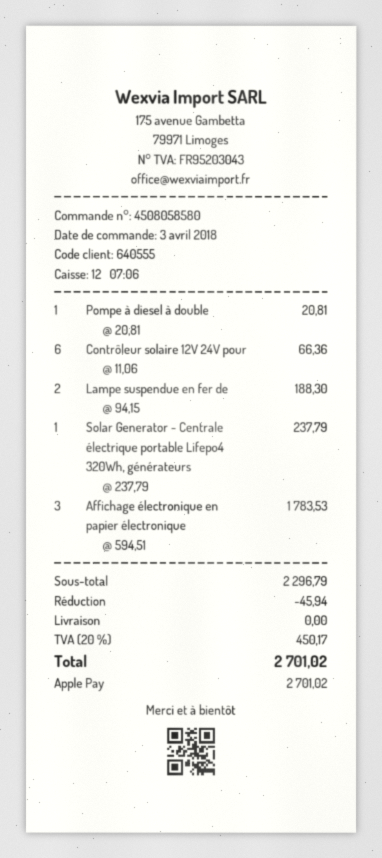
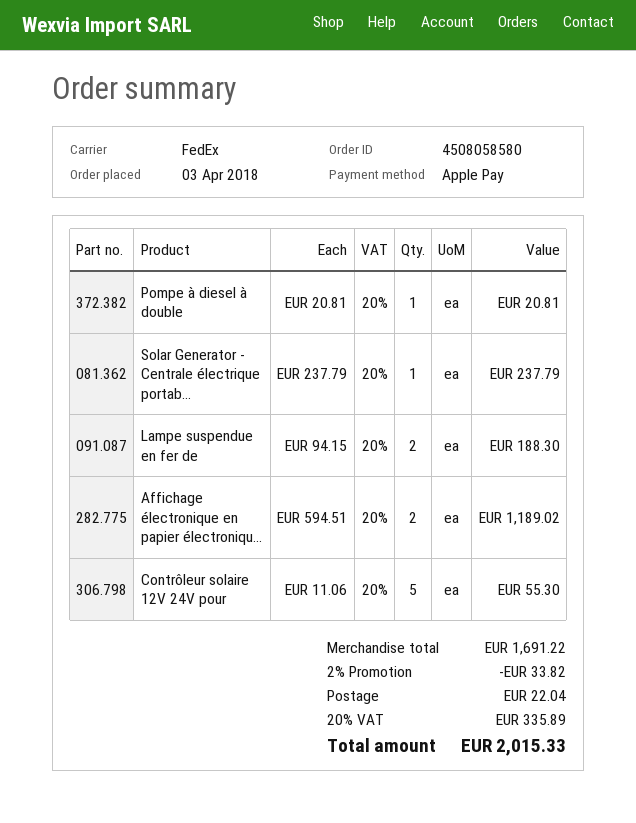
Contrôleur solaire 12V 24V pour: 6 x 11.06 = 66.36 -> 5 x 11.06 = 55.30
Affichage électronique en papier électronique: 3 x 594.51 = 1783.53 -> 2 x 594.51 = 1189.02
subtotal: 2296.79 -> 1691.22
discount: 45.94 -> 33.82
shipping: 0.00 -> 22.04
tax: 20% = 450.17 -> 20% = 335.89
total: 2701.02 -> 2015.33

